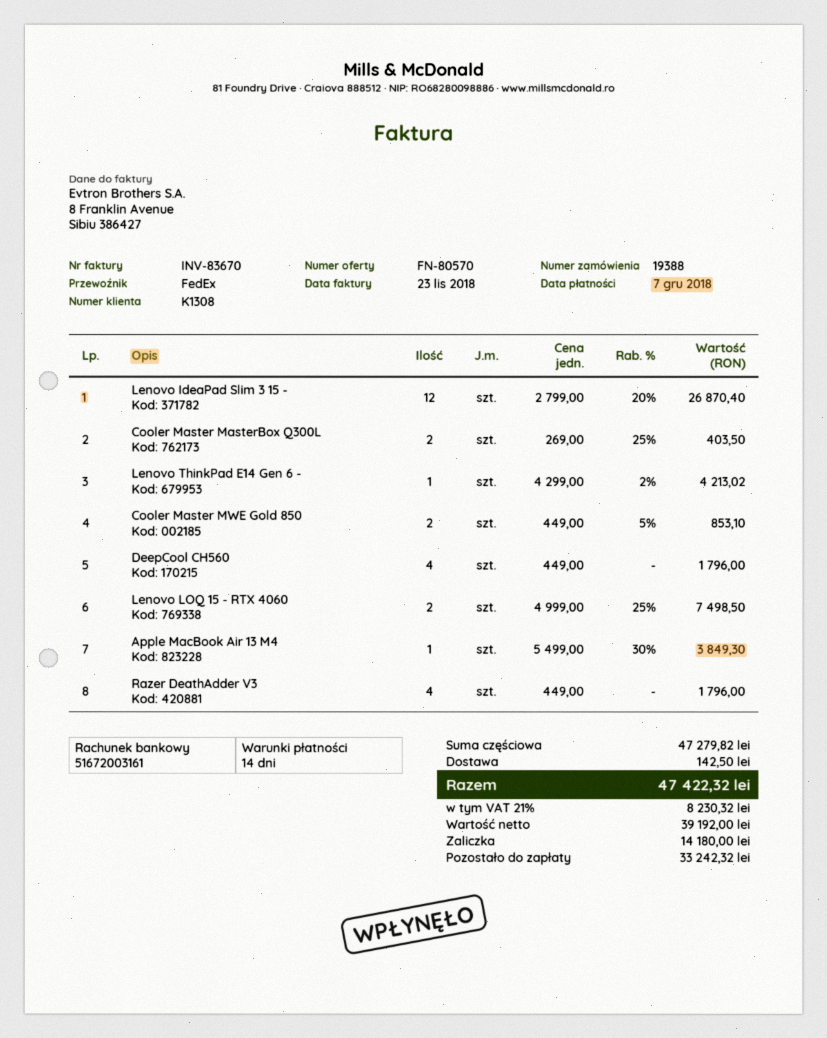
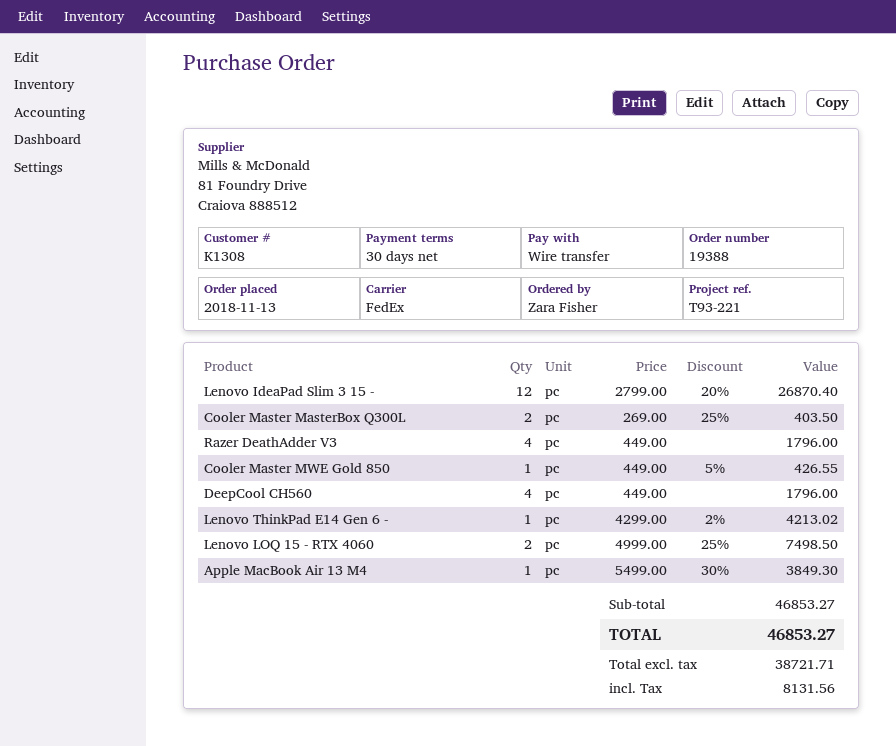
payment terms: 14 days -> 30 days
Cooler Master MWE Gold 850: 2 x 449.00 - 5% = 853.10 -> 1 x 449.00 - 5% = 426.55
subtotal: 47279.82 -> 46853.27
shipping: 142.50 -> none
net: 39192.00 -> 38721.71
tax: 8230.32 -> 8131.56
total: 47422.32 -> 46853.27

